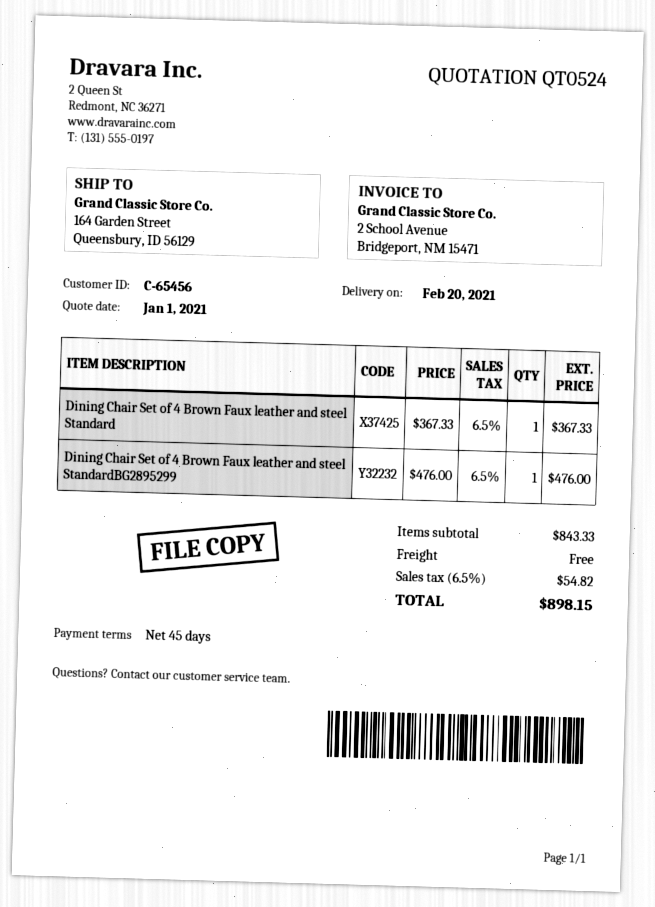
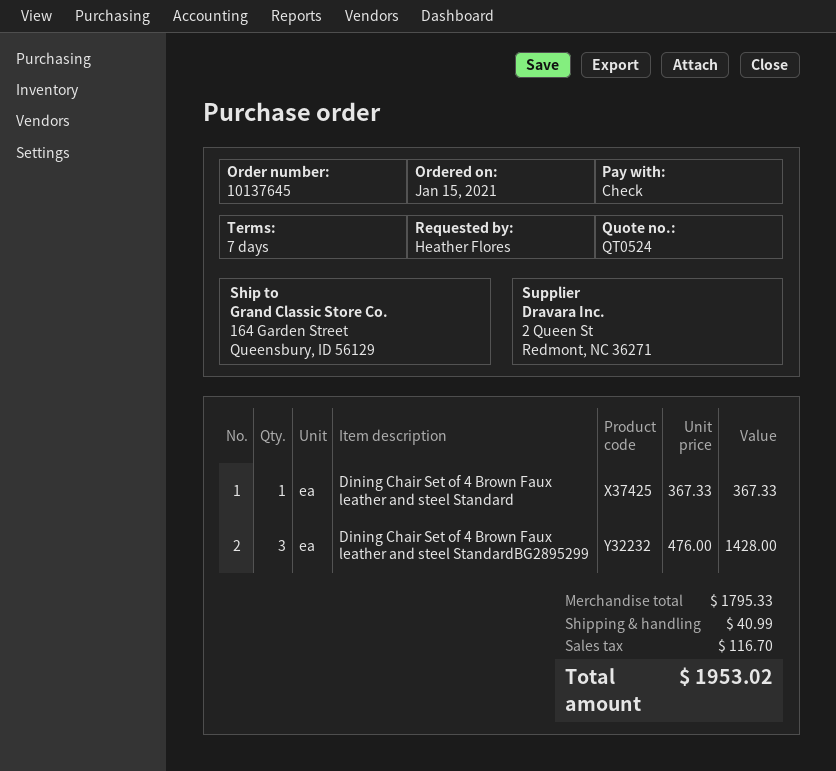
payment terms: 45 days -> 7 days
Dining Chair Set of 4 Brown Faux leather and steel StandardBG2895299: 1 x 476.00 = 476.00 -> 3 x 476.00 = 1428.00
subtotal: 843.33 -> 1795.33
shipping: 0.00 -> 40.99
tax: 54.82 -> 116.70
total: 898.15 -> 1953.02

